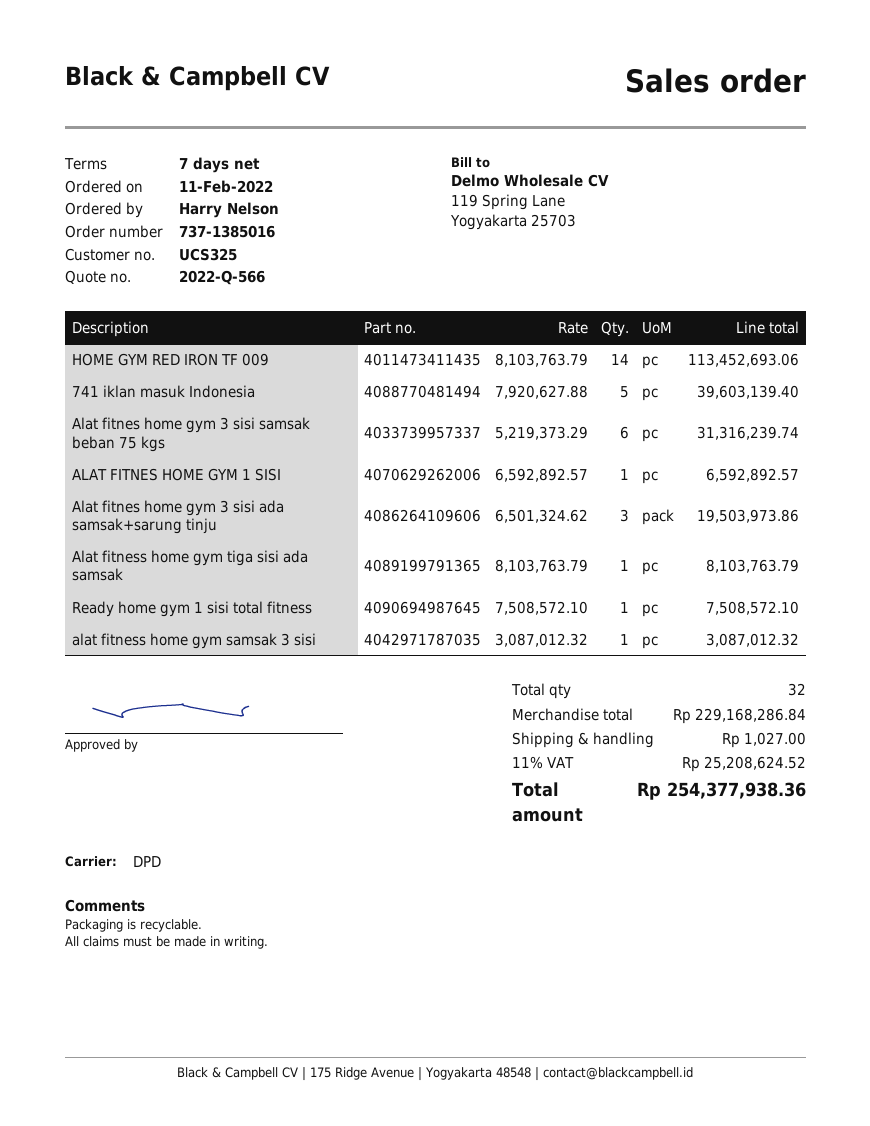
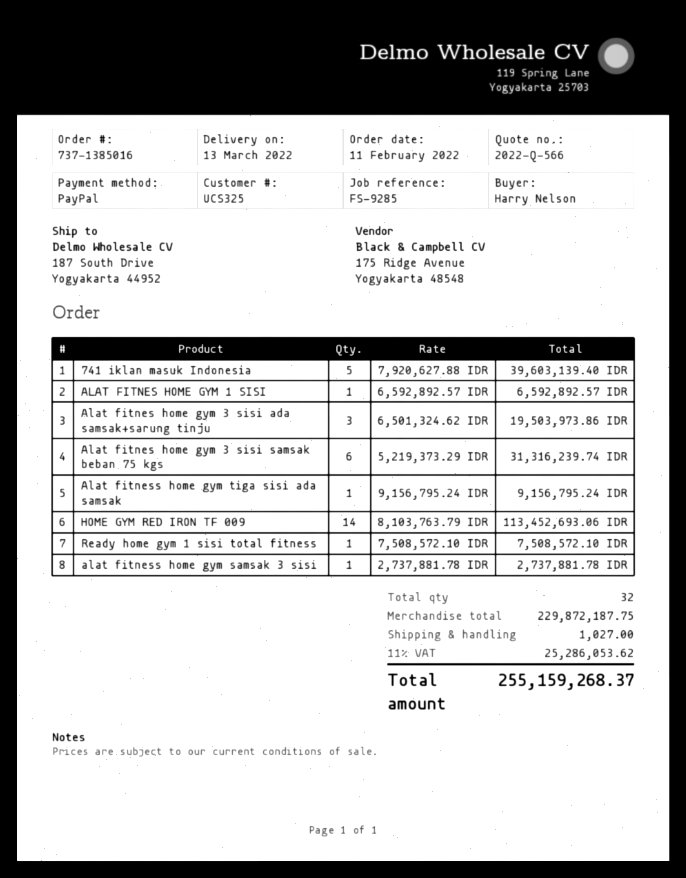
Alat fitness home gym tiga sisi ada samsak: 1 x 8103763.79 = 8103763.79 -> 1 x 9156795.24 = 9156795.24
alat fitness home gym samsak 3 sisi: 1 x 3087012.32 = 3087012.32 -> 1 x 2737881.78 = 2737881.78
subtotal: 229168286.84 -> 229872187.75
tax: 11% = 25208624.52 -> 11% = 25286053.62
total: 254377938.36 -> 255159268.37

